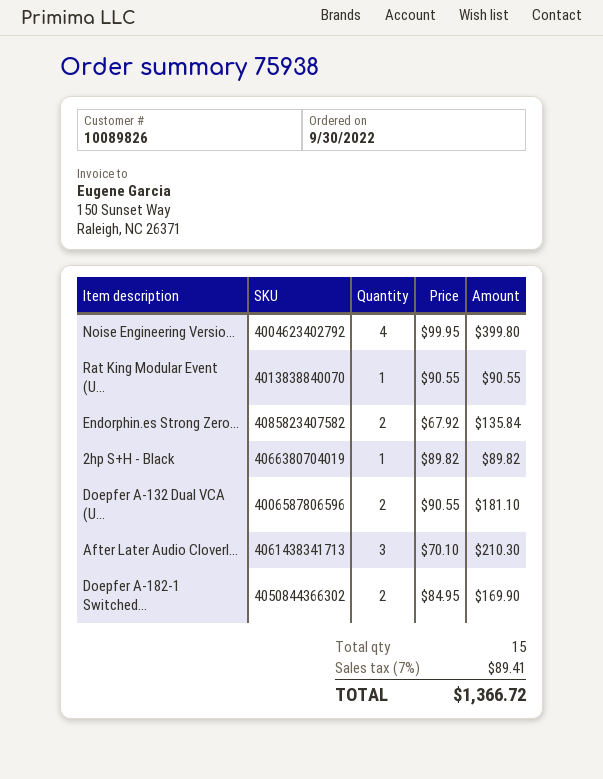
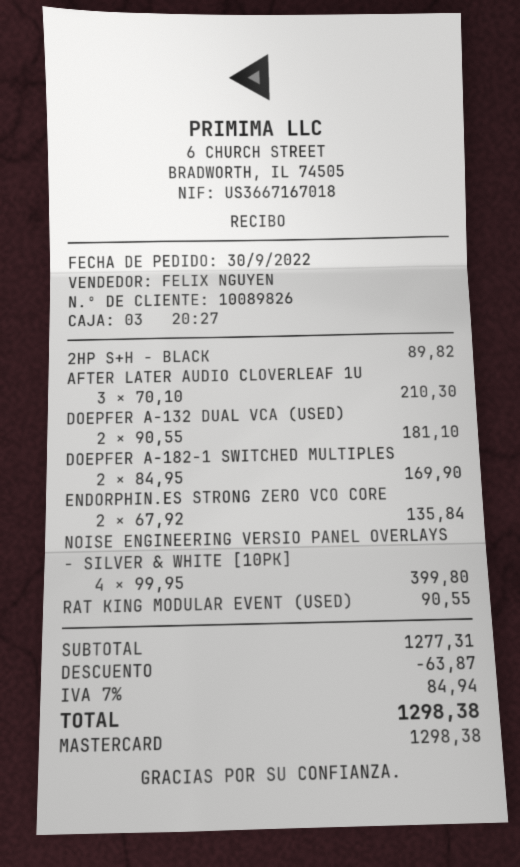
discount: none -> 63.87
tax: 7% = 89.41 -> 7% = 84.94
total: 1366.72 -> 1298.38

